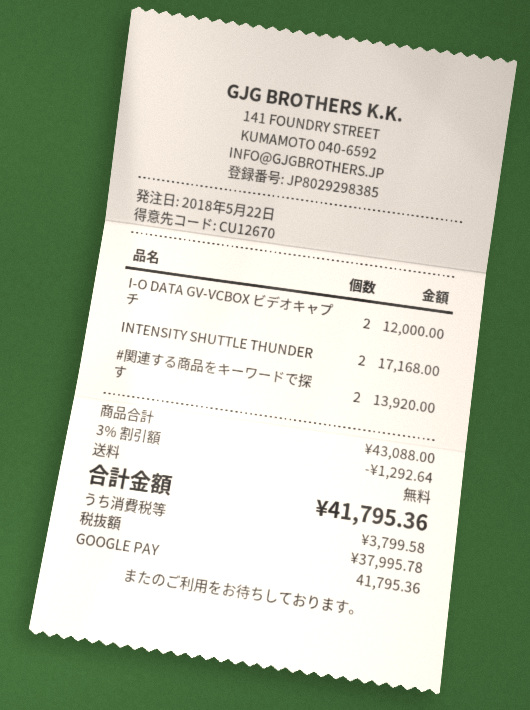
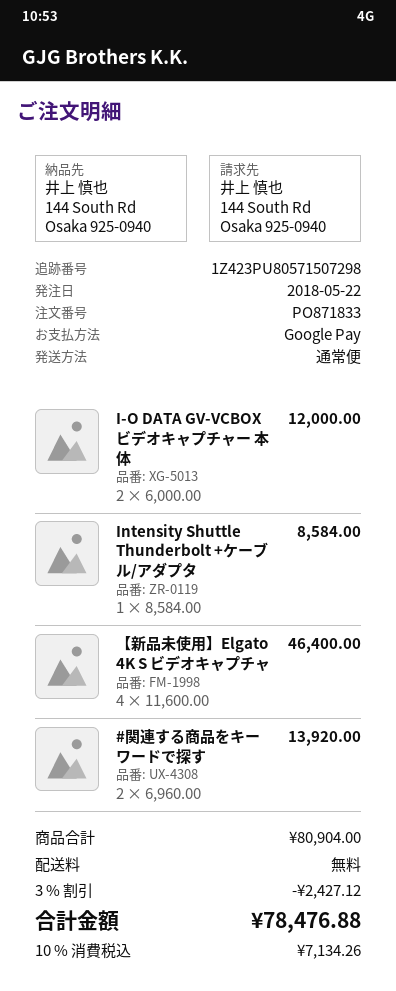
INTENSITY SHUTTLE THUNDER: 2 for 17168.00 -> 1 for 8584.00
【新品未使用】Elgato 4K S ビデオキャプチャ: none -> 4 for 46400.00
subtotal: 43088.00 -> 80904.00
discount: 3% = 1292.64 -> 3% = 2427.12
tax: 3799.58 -> 7134.26
total: 41795.36 -> 78476.88

